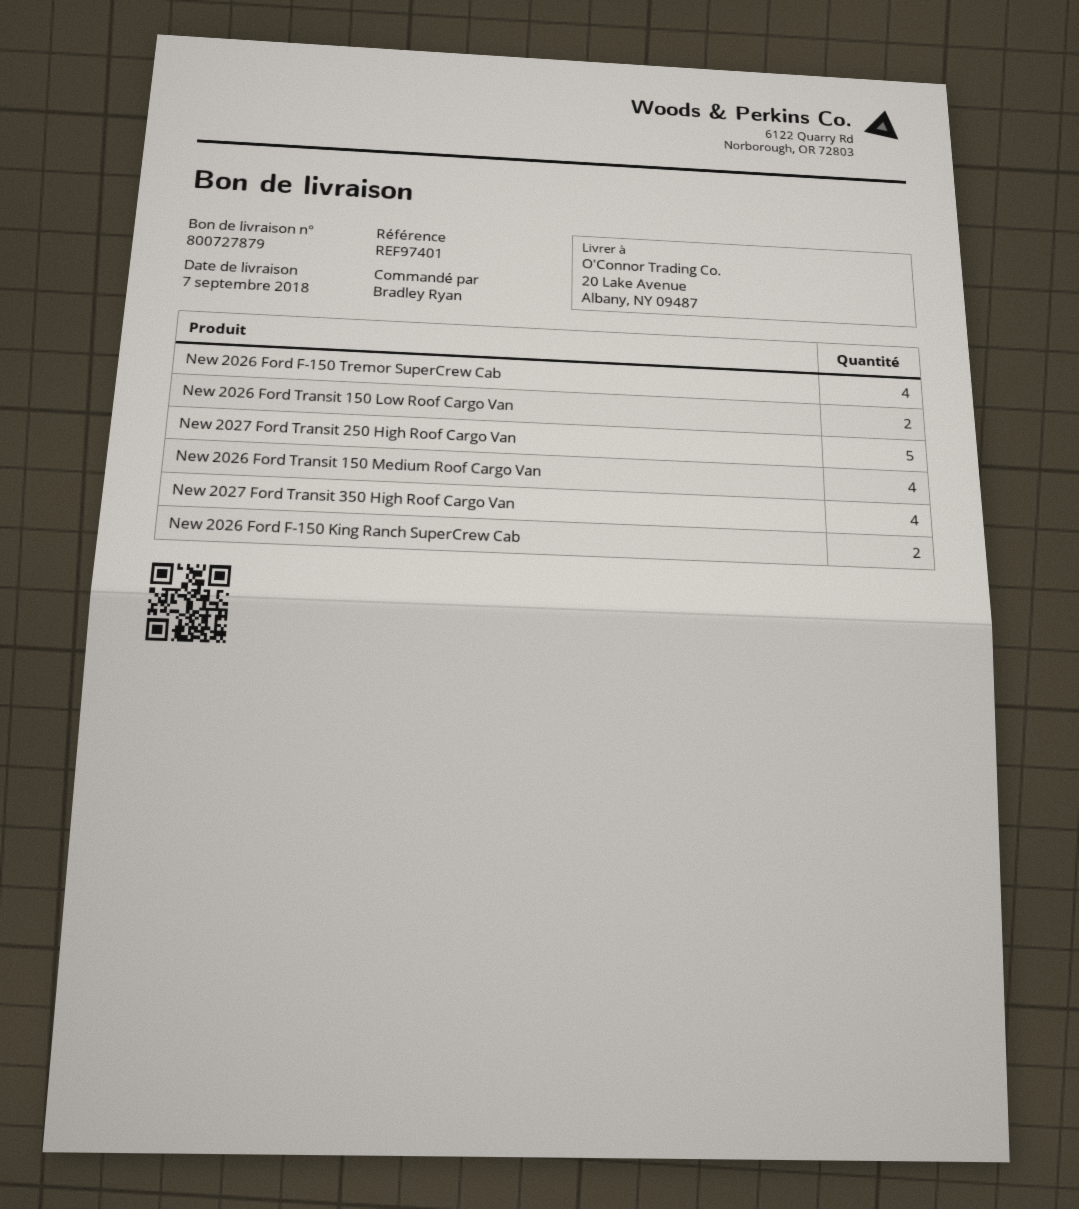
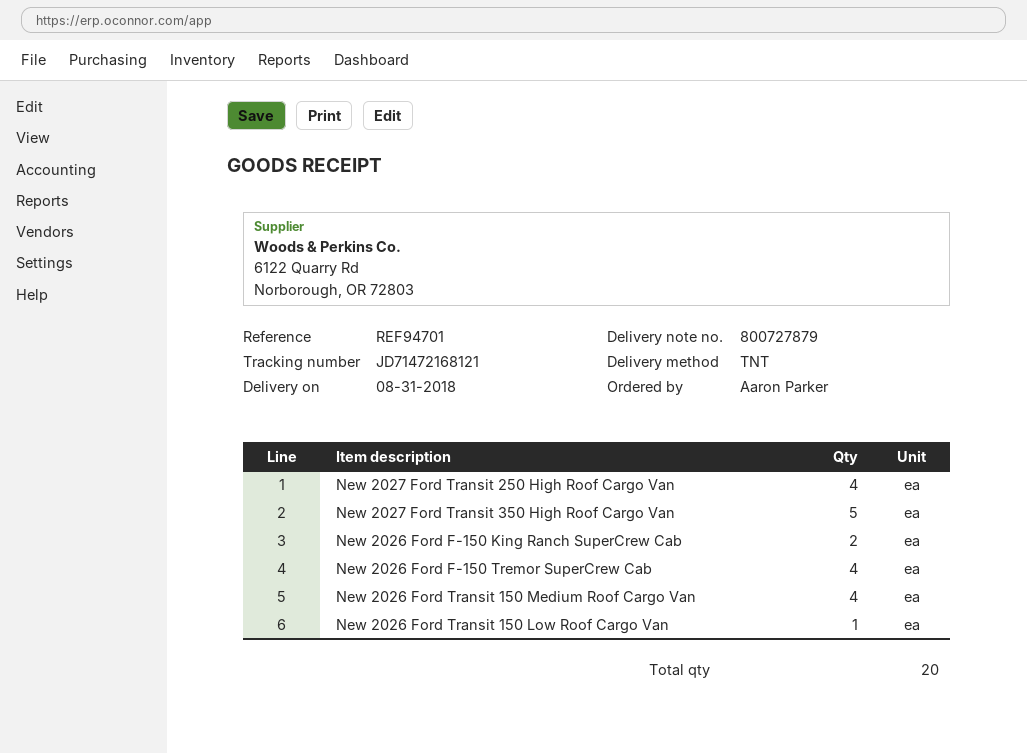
delivery date: 2018-09-07 -> 2018-08-31
reference: REF97401 -> REF94701
ordered by: Bradley Ryan -> Aaron Parker
New 2026 Ford Transit 150 Low Roof Cargo Van: 2 -> 1
New 2027 Ford Transit 250 High Roof Cargo Van: 5 -> 4
New 2027 Ford Transit 350 High Roof Cargo Van: 4 -> 5

